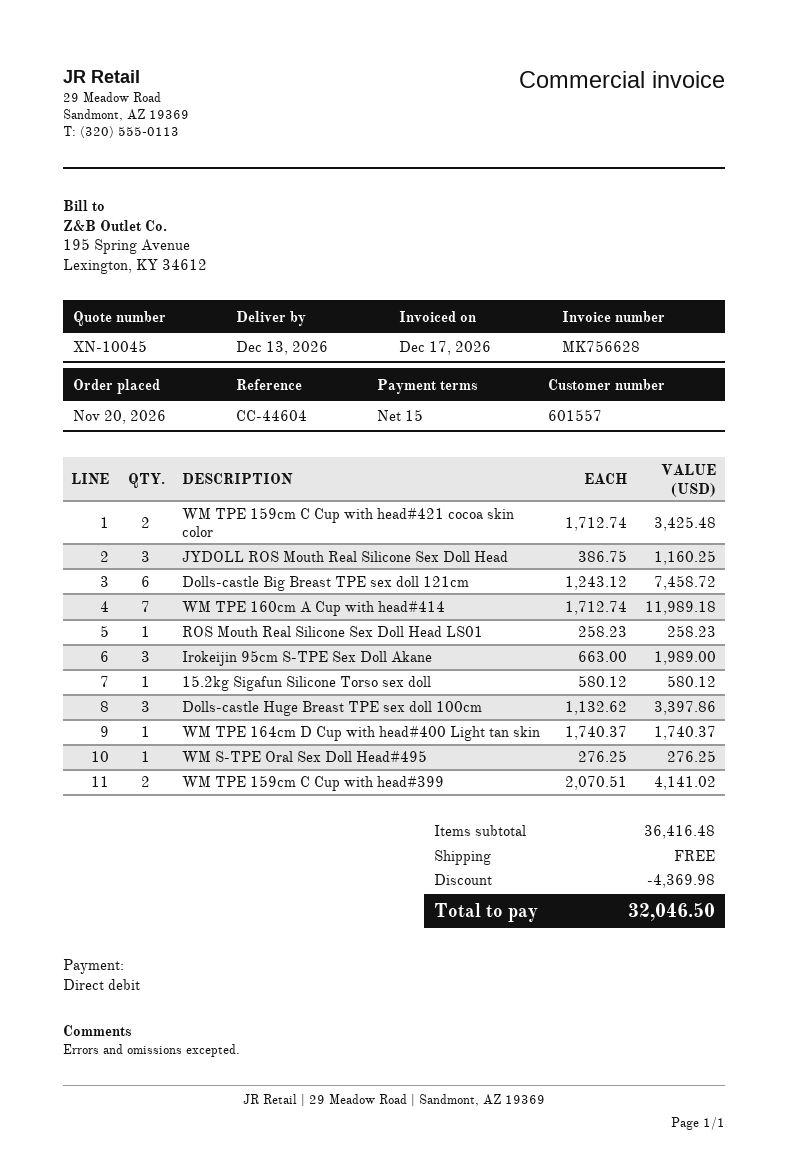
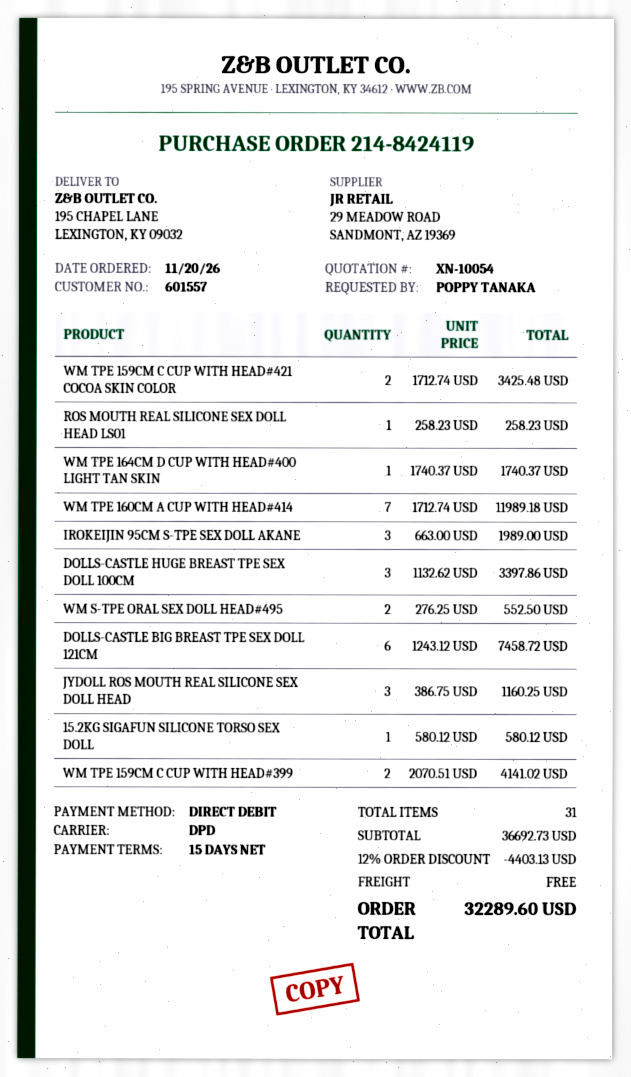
quote number: XN-10045 -> XN-10054
WM S-TPE Oral Sex Doll Head#495: 1 x 276.25 = 276.25 -> 2 x 276.25 = 552.50
subtotal: 36416.48 -> 36692.73
discount: 4369.98 -> 4403.13
total: 32046.50 -> 32289.60

